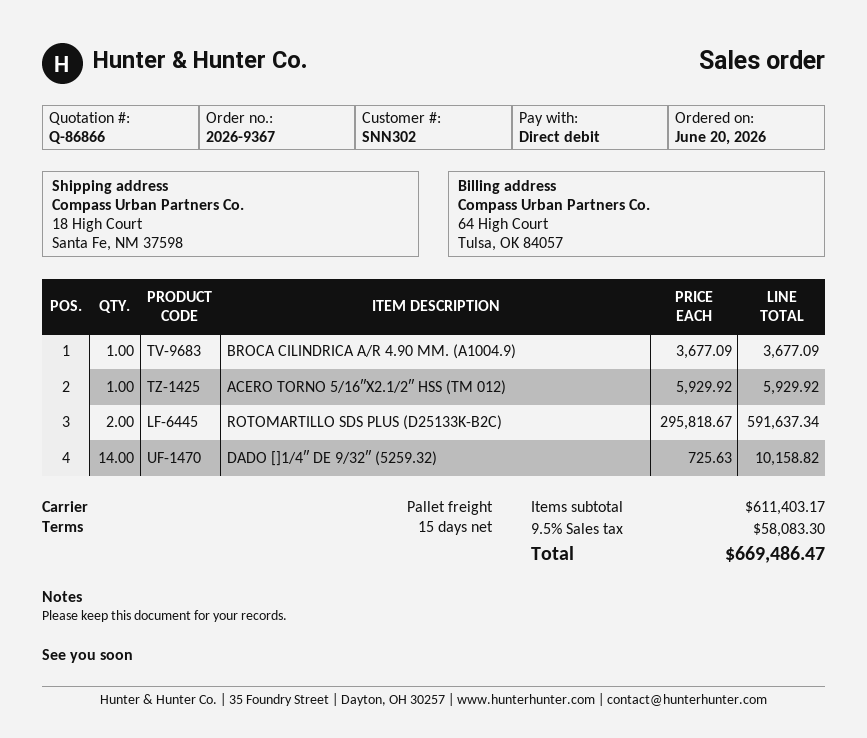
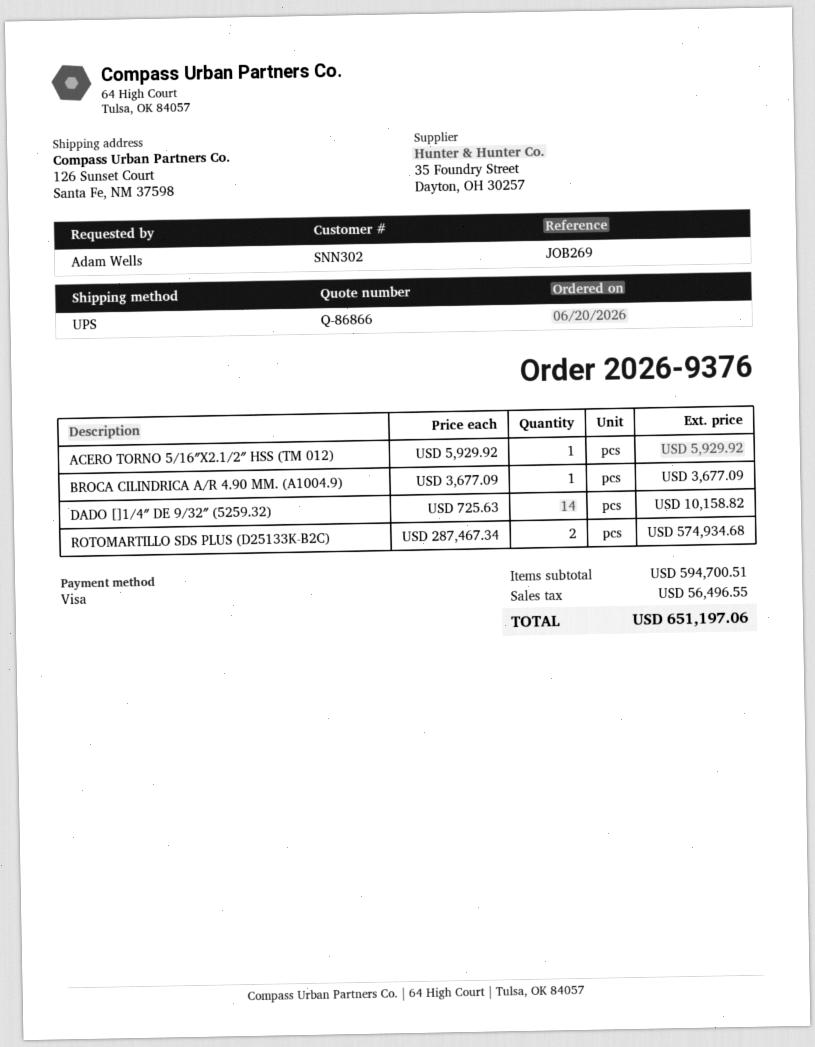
order number: 2026-9367 -> 2026-9376
payment method: direct debit -> Visa
shipping method: pallet freight -> UPS
ship to: 18 High Court, Santa Fe, NM 37598 -> 126 Sunset Court, Santa Fe, NM 37598
ROTOMARTILLO SDS PLUS (D25133K-B2C): 2 x 295818.67 = 591637.34 -> 2 x 287467.34 = 574934.68
subtotal: 611403.17 -> 594700.51
tax: 58083.30 -> 56496.55
total: 669486.47 -> 651197.06

